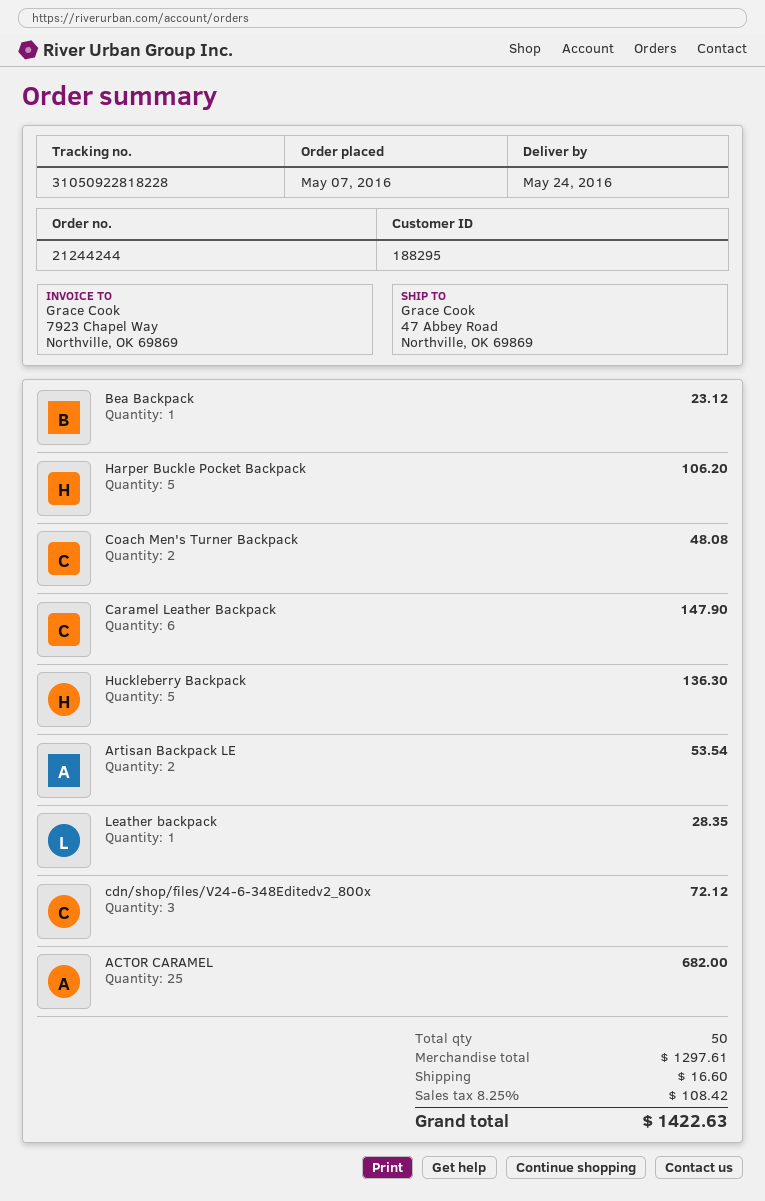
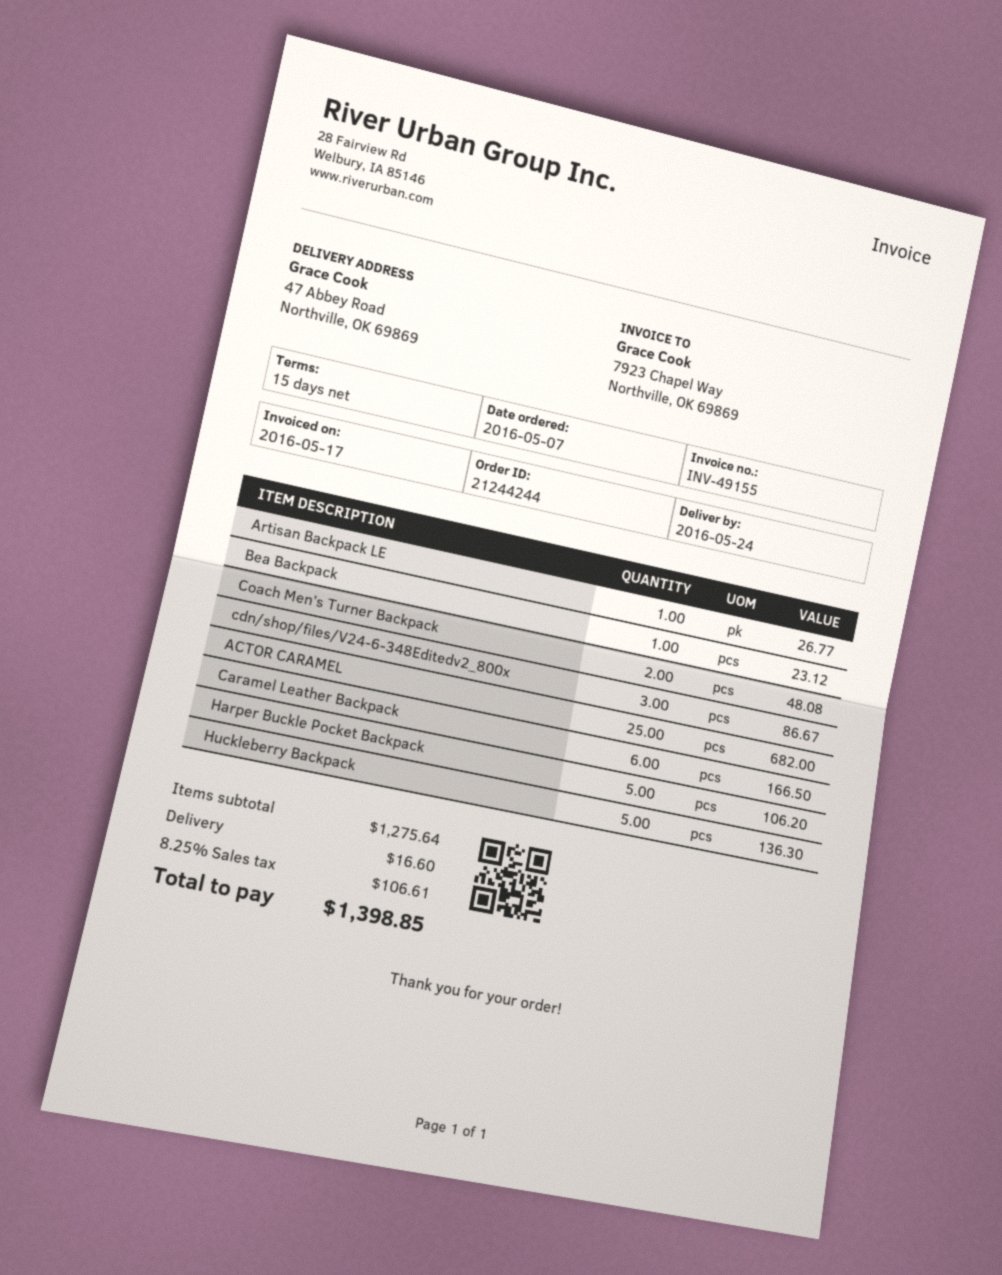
Caramel Leather Backpack: 6 for 147.90 -> 6 for 166.50
Artisan Backpack LE: 2 for 53.54 -> 1 for 26.77
Leather backpack: 1 for 28.35 -> none
cdn/shop/files/V24-6-348Editedv2_800x: 3 for 72.12 -> 3 for 86.67
subtotal: 1297.61 -> 1275.64
tax: 8.25% = 108.42 -> 8.25% = 106.61
total: 1422.63 -> 1398.85

